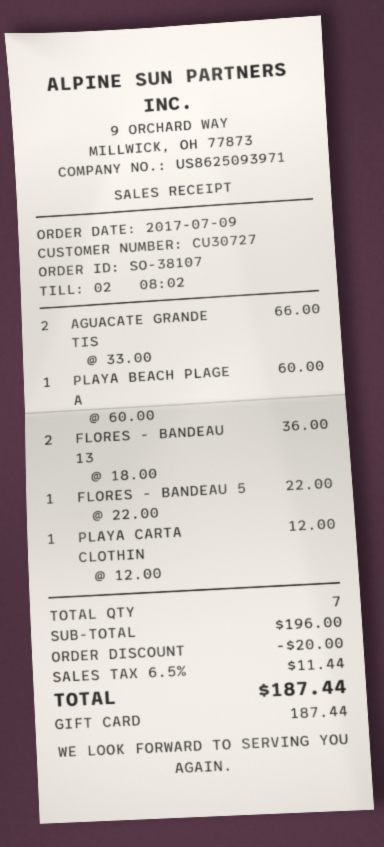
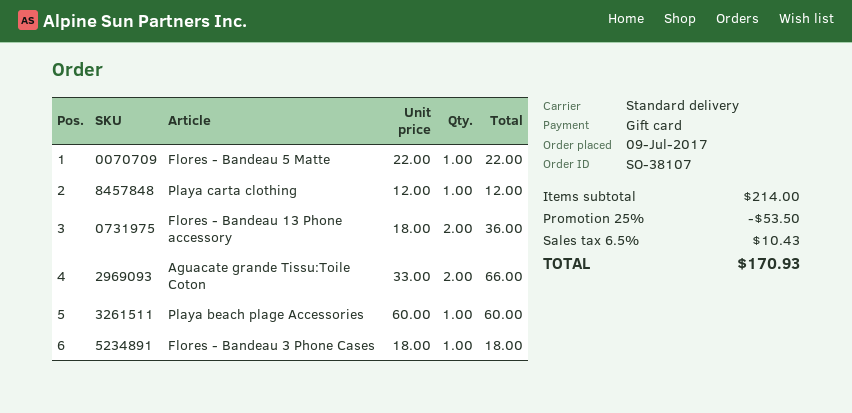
Flores - Bandeau 3 Phone Cases: none -> 1 x 18.00 = 18.00
subtotal: 196.00 -> 214.00
discount: 20.00 -> 53.50
tax: 6.5% = 11.44 -> 6.5% = 10.43
total: 187.44 -> 170.93

